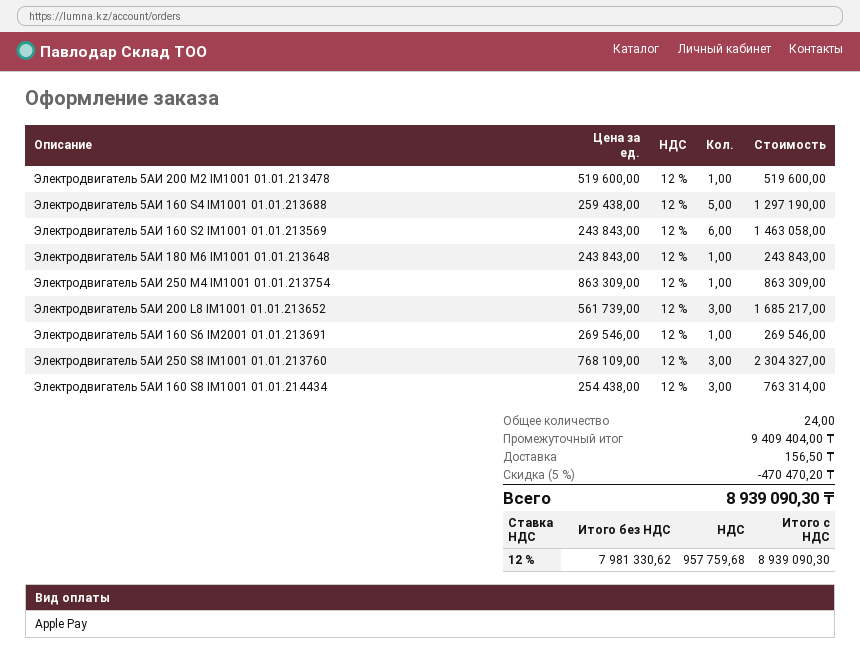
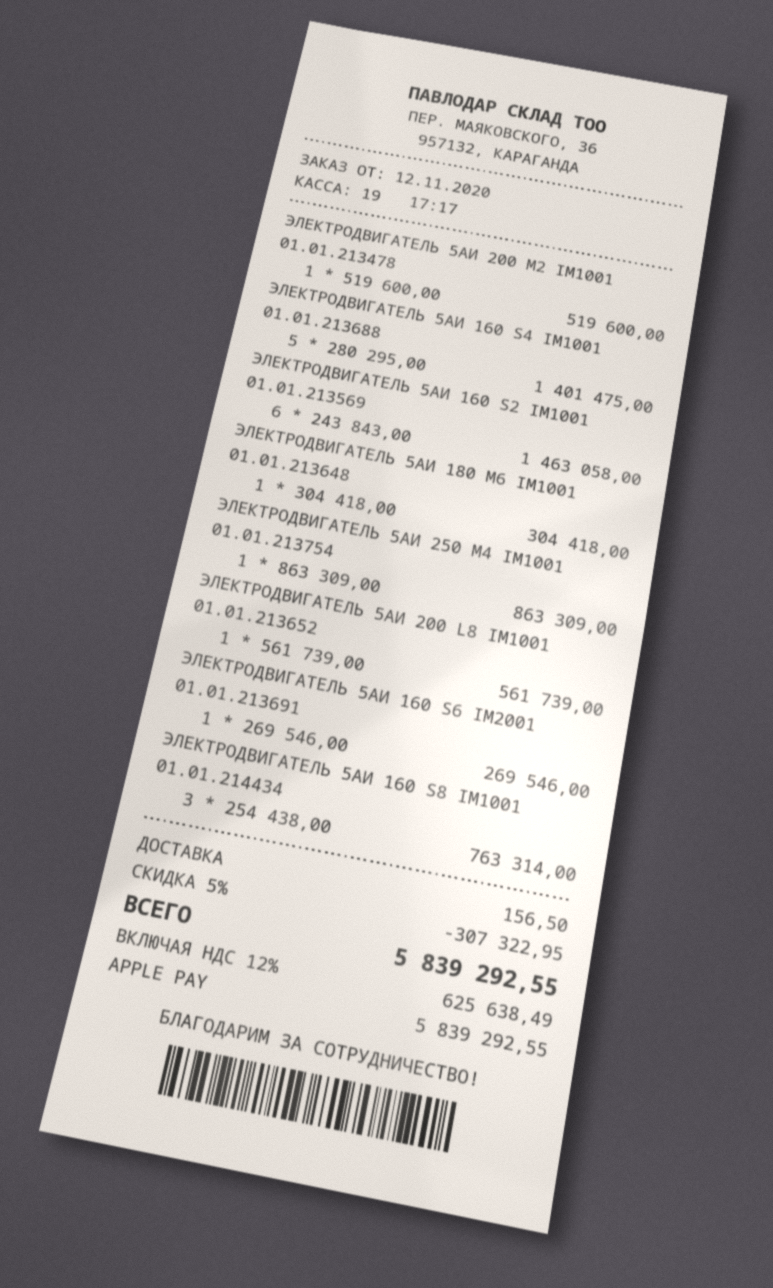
Электродвигатель 5АИ 160 S4 IM1001 01.01.213688: 5 x 259438.00 = 1297190.00 -> 5 x 280295.00 = 1401475.00
Электродвигатель 5АИ 180 М6 IM1001 01.01.213648: 1 x 243843.00 = 243843.00 -> 1 x 304418.00 = 304418.00
Электродвигатель 5АИ 200 L8 IM1001 01.01.213652: 3 x 561739.00 = 1685217.00 -> 1 x 561739.00 = 561739.00
Электродвигатель 5АИ 250 S8 IM1001 01.01.213760: 3 x 768109.00 = 2304327.00 -> none
discount: 5% = 470470.20 -> 5% = 307322.95
tax: 12% = 957759.68 -> 12% = 625638.49
total: 8939090.30 -> 5839292.55

